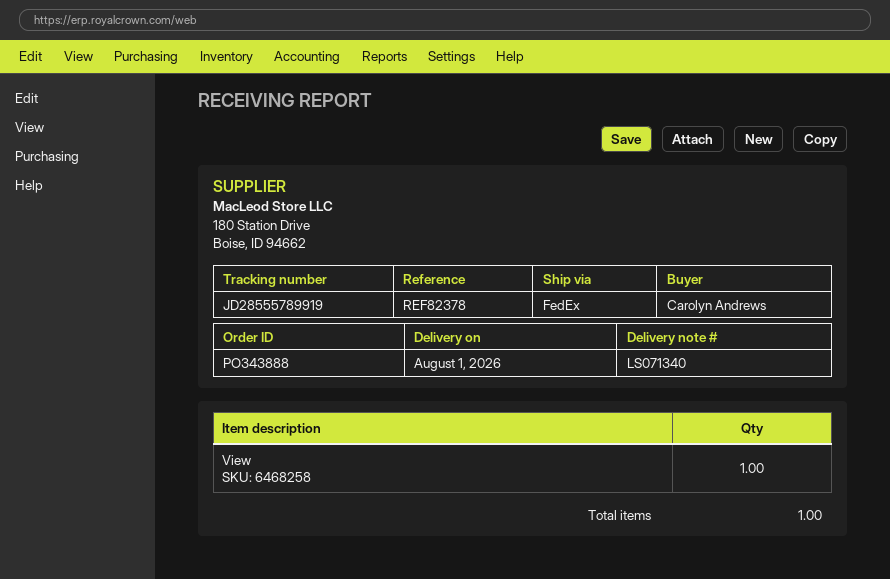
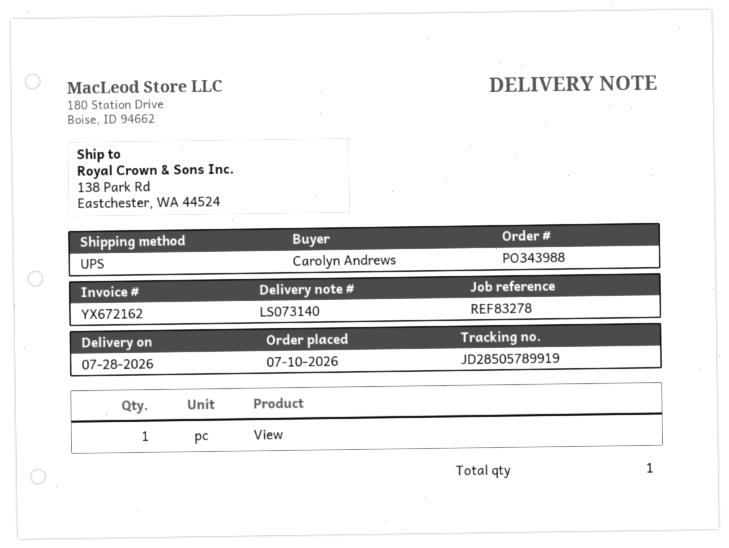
order number: PO343888 -> PO343988
delivery note number: LS071340 -> LS073140
delivery date: 2026-08-01 -> 2026-07-28
reference: REF82378 -> REF83278
shipping method: FedEx -> UPS
tracking number: JD28555789919 -> JD28505789919

